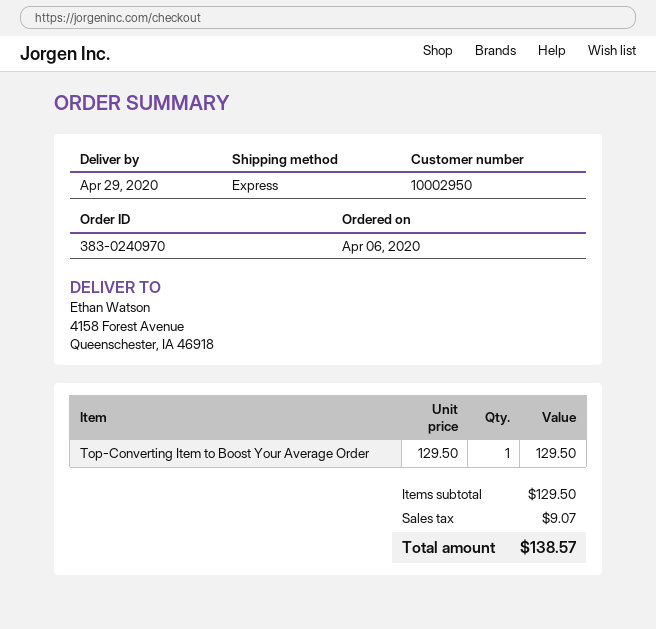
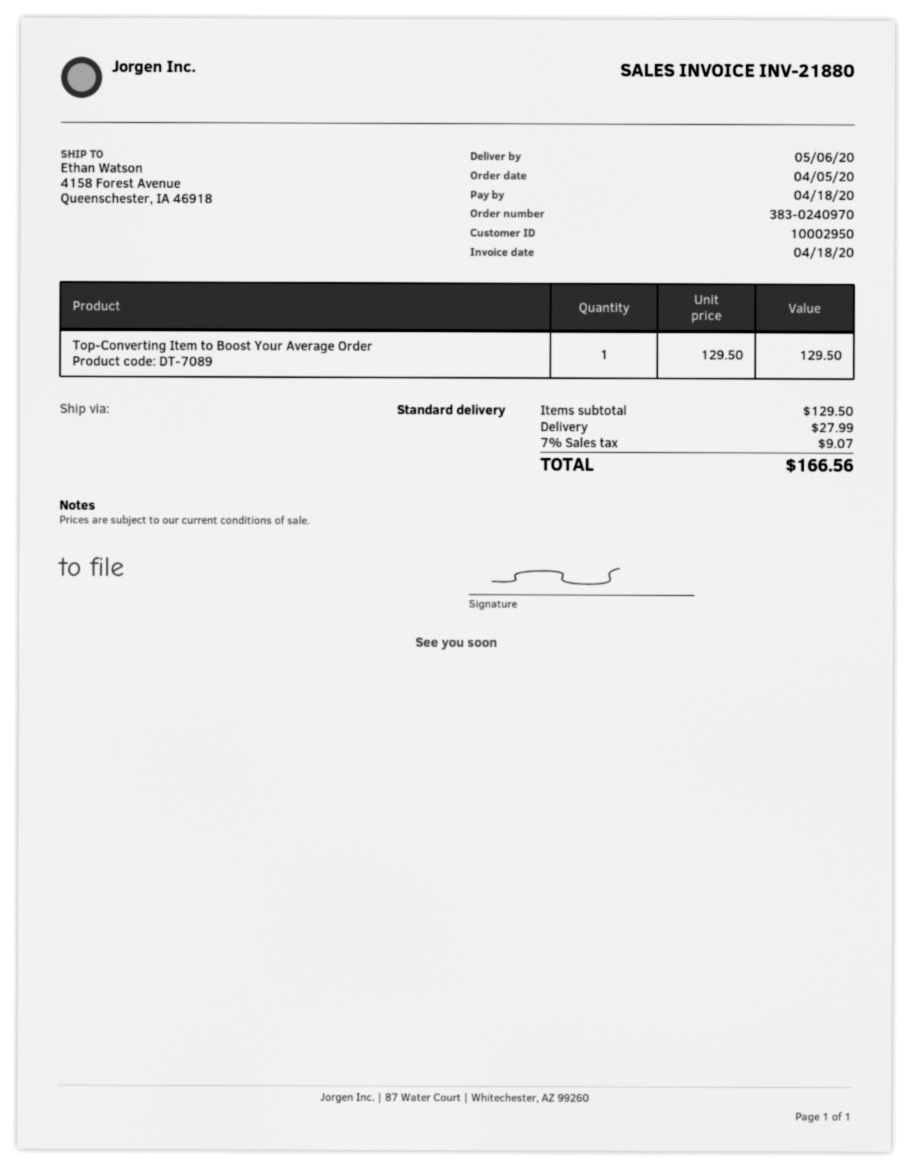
order date: 2020-04-06 -> 2020-04-05
delivery date: 2020-04-29 -> 2020-05-06
shipping method: express -> standard
shipping: none -> 27.99
total: 138.57 -> 166.56

